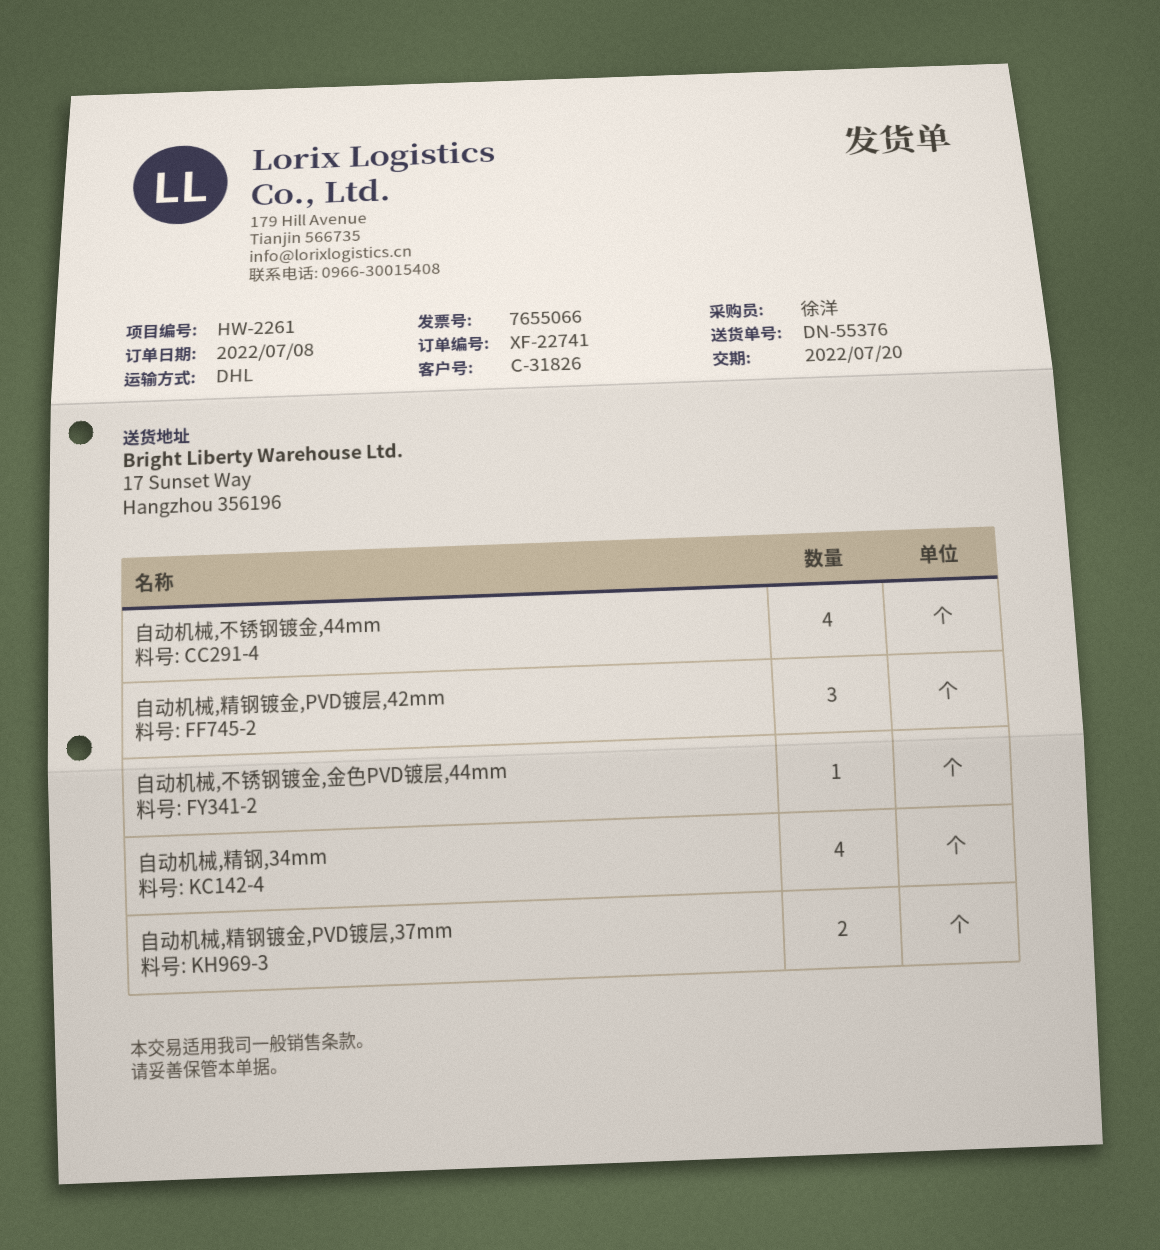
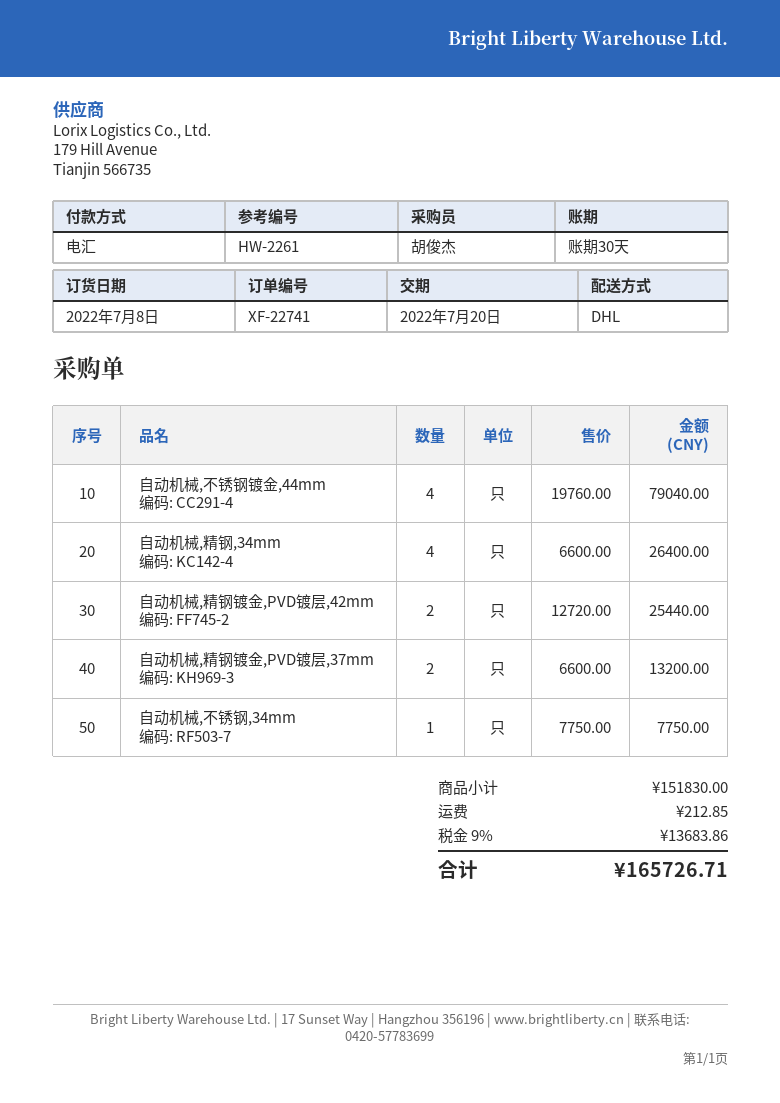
ordered by: 徐洋 -> 胡俊杰
自动机械,精钢镀金,PVD镀层,42mm: 3 -> 2
自动机械,不锈钢镀金,金色PVD镀层,44mm: 1 -> none
自动机械,不锈钢,34mm: none -> 1

